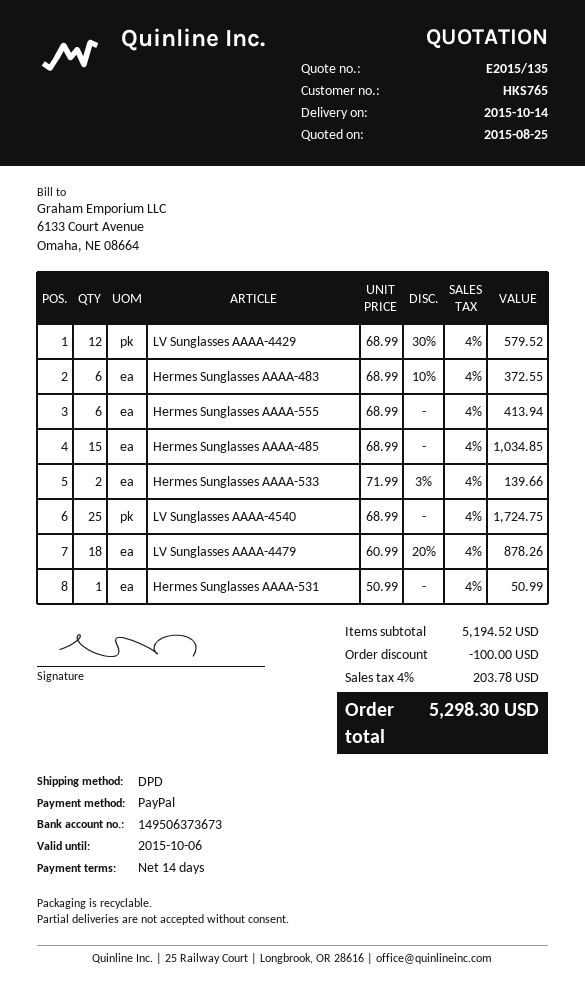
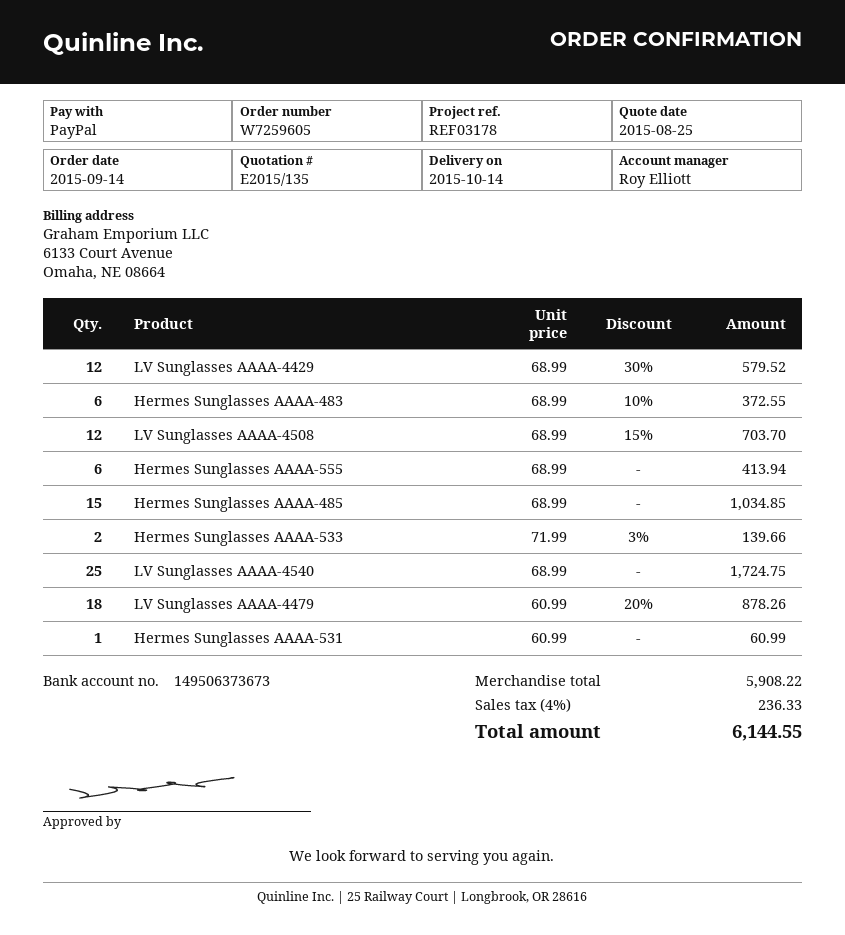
Hermes Sunglasses AAAA-531: 1 x 50.99 = 50.99 -> 1 x 60.99 = 60.99
LV Sunglasses AAAA-4508: none -> 12 x 68.99 - 15% = 703.70
subtotal: 5194.52 -> 5908.22
discount: 100.00 -> none
tax: 4% = 203.78 -> 4% = 236.33
total: 5298.30 -> 6144.55

